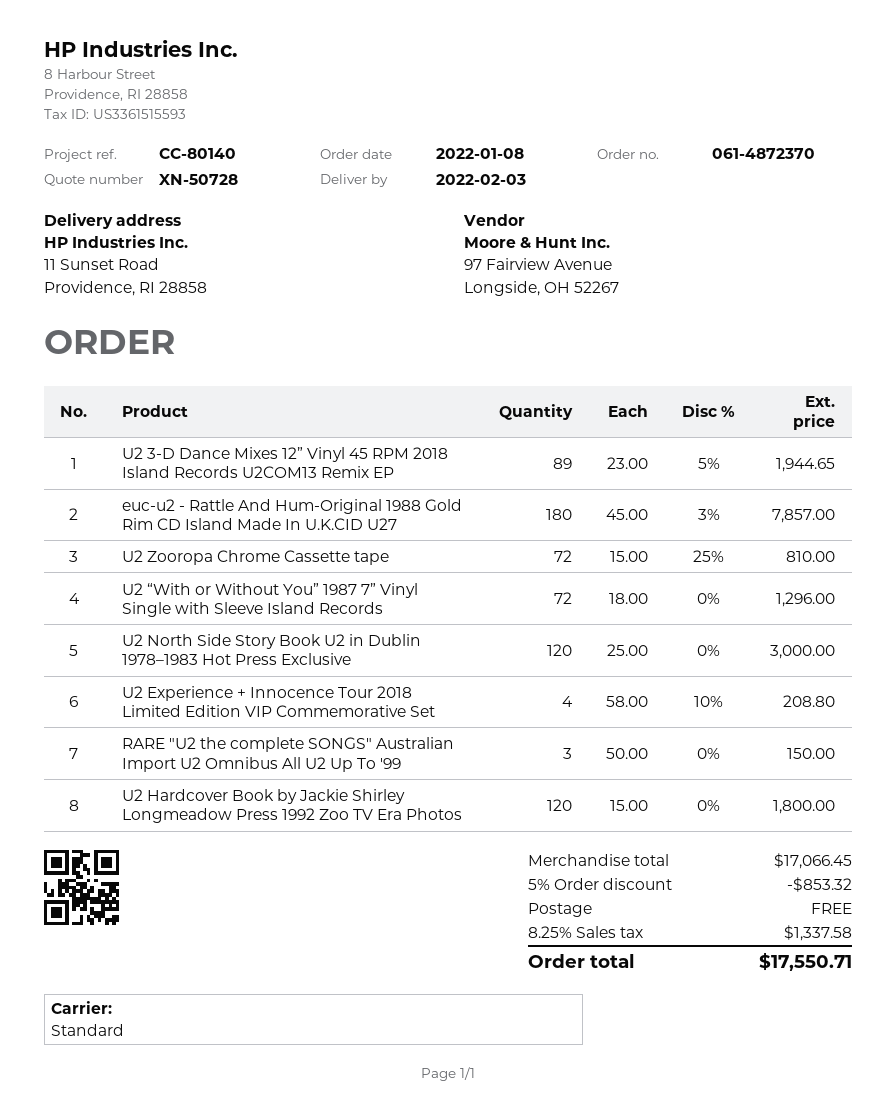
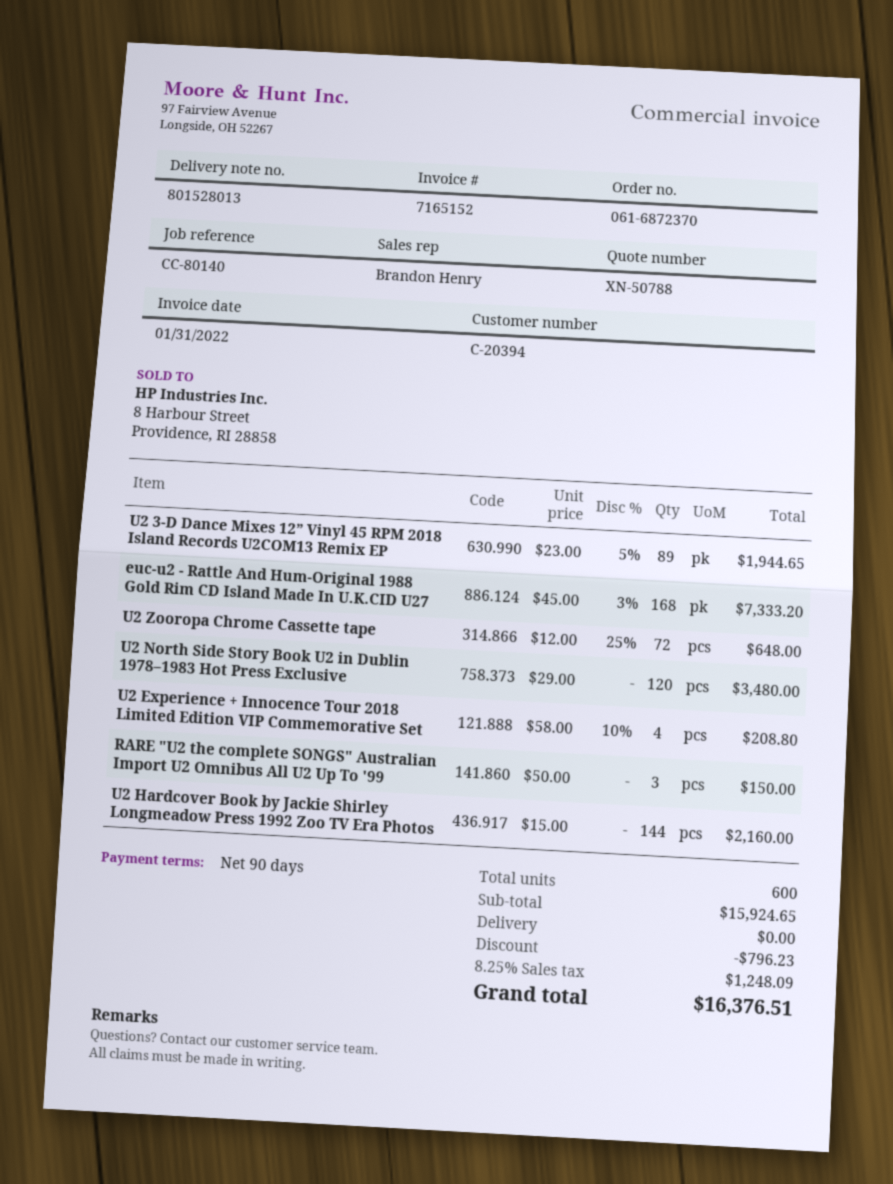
quote number: XN-50728 -> XN-50788
order number: 061-4872370 -> 061-6872370
euc-u2 - Rattle And Hum-Original 1988 Gold Rim CD Island Made In U.K.CID U27: 180 x 45.00 - 3% = 7857.00 -> 168 x 45.00 - 3% = 7333.20
U2 Zooropa Chrome Cassette tape: 72 x 15.00 - 25% = 810.00 -> 72 x 12.00 - 25% = 648.00
U2 “With or Without You” 1987 7” Vinyl Single with Sleeve Island Records: 72 x 18.00 = 1296.00 -> none
U2 North Side Story Book U2 in Dublin 1978–1983 Hot Press Exclusive: 120 x 25.00 = 3000.00 -> 120 x 29.00 = 3480.00
U2 Hardcover Book by Jackie Shirley Longmeadow Press 1992 Zoo TV Era Photos: 120 x 15.00 = 1800.00 -> 144 x 15.00 = 2160.00
subtotal: 17066.45 -> 15924.65
discount: 853.32 -> 796.23
tax: 8.25% = 1337.58 -> 8.25% = 1248.09
total: 17550.71 -> 16376.51

